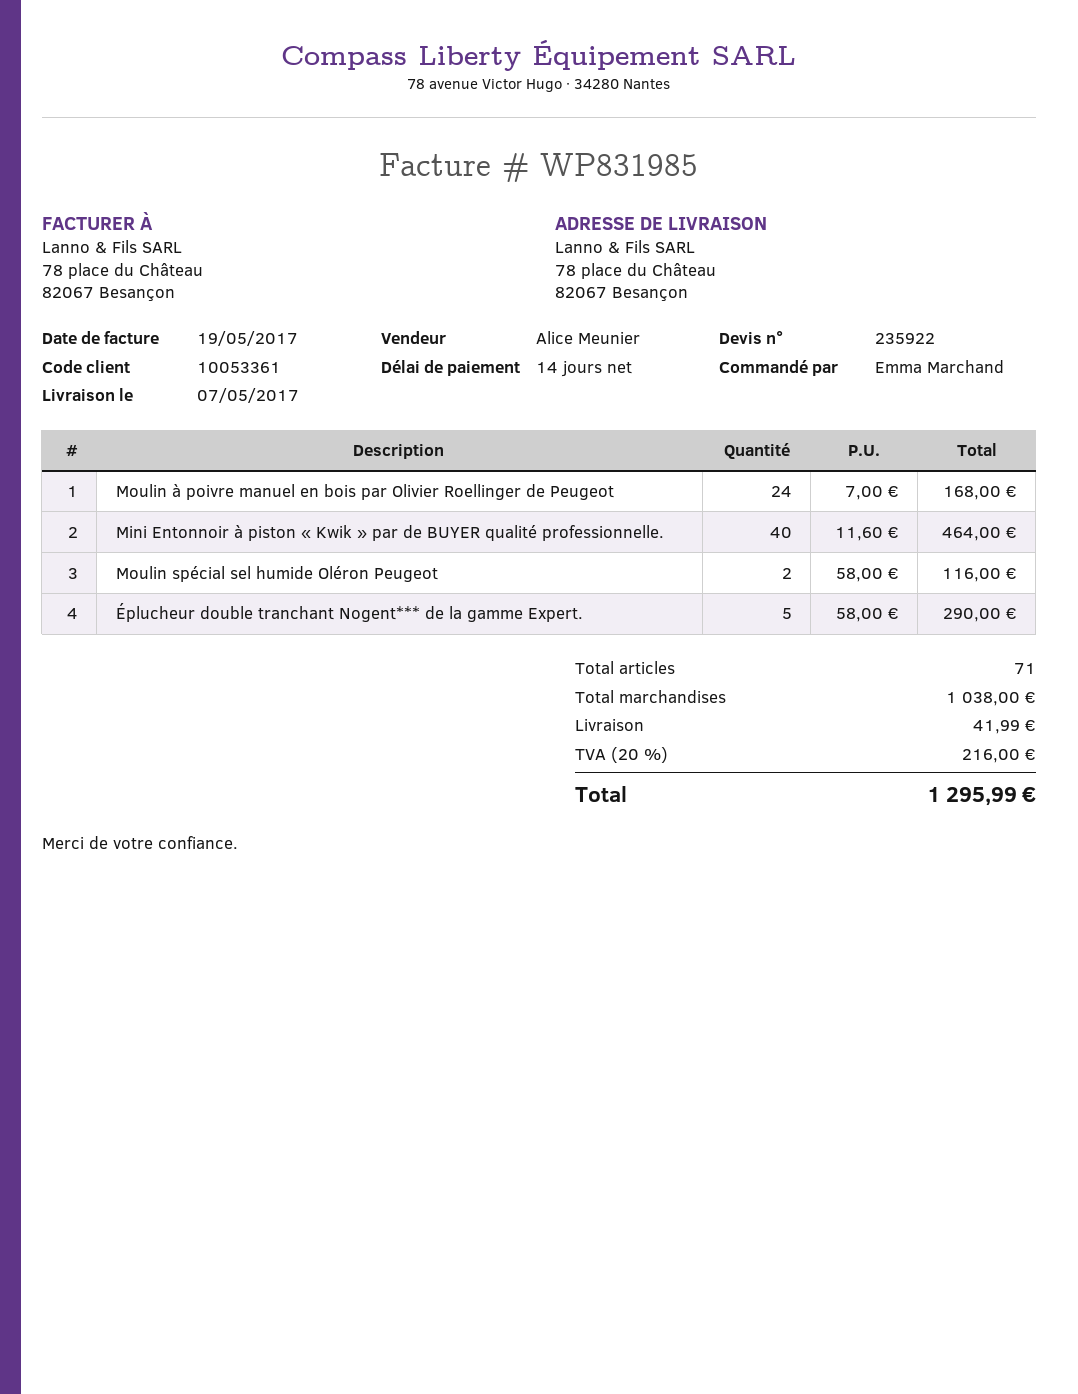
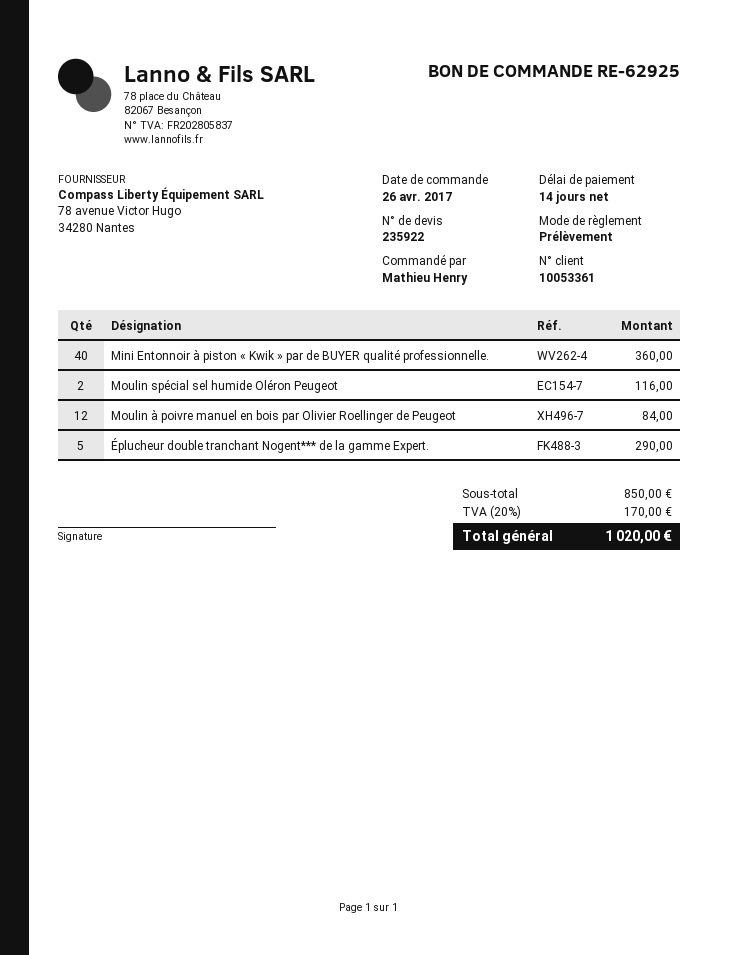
ordered by: Emma Marchand -> Mathieu Henry
Moulin à poivre manuel en bois par Olivier Roellinger de Peugeot: 24 for 168.00 -> 12 for 84.00
Mini Entonnoir à piston « Kwik » par de BUYER qualité professionnelle.: 40 for 464.00 -> 40 for 360.00
subtotal: 1038.00 -> 850.00
shipping: 41.99 -> none
tax: 20% = 216.00 -> 20% = 170.00
total: 1295.99 -> 1020.00

